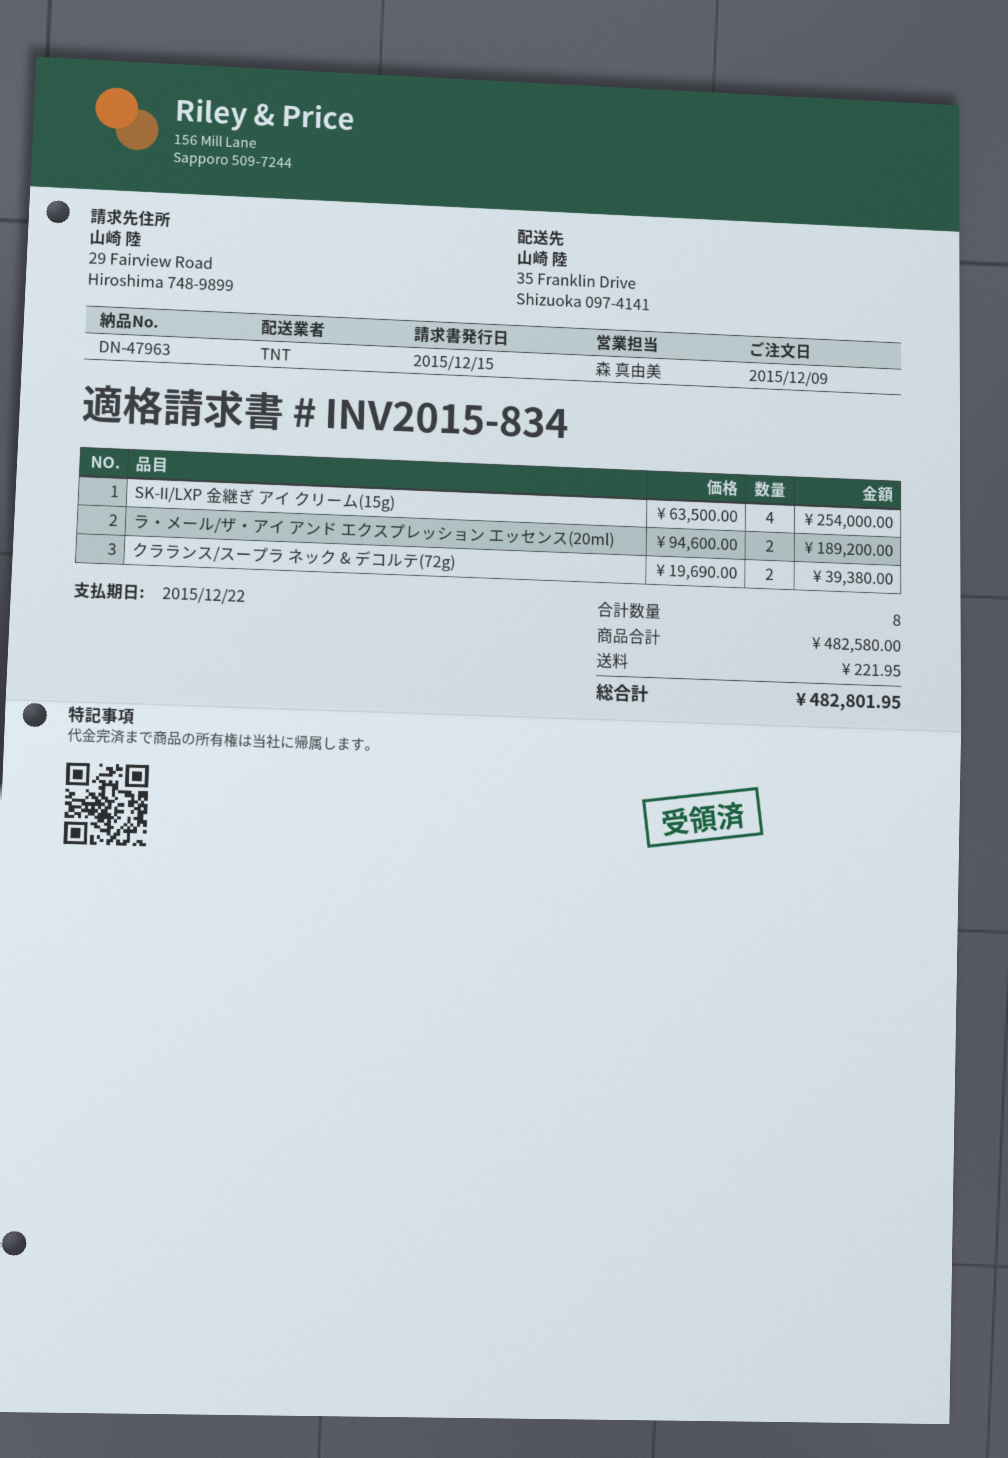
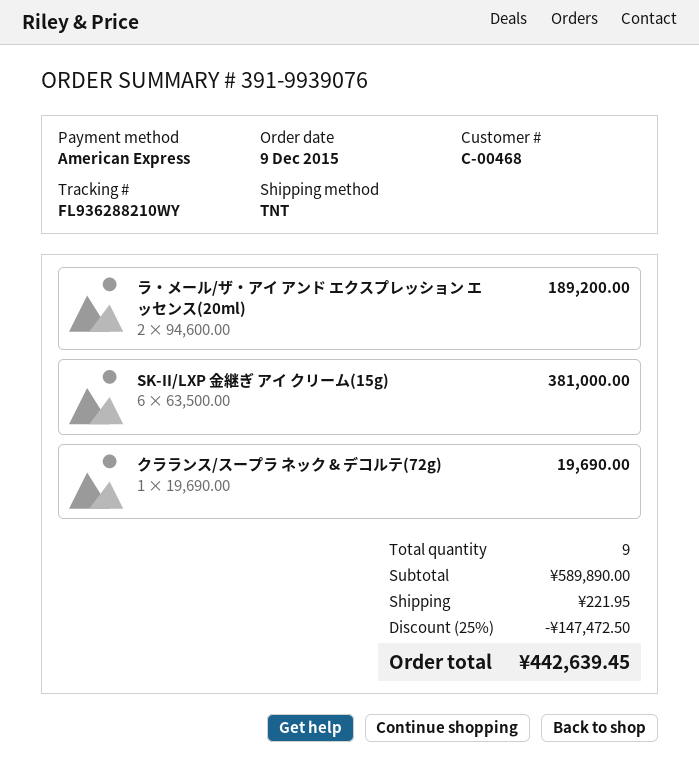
SK-II/LXP 金継ぎ アイ クリーム(15g): 4 x 63500.00 = 254000.00 -> 6 x 63500.00 = 381000.00
クラランス/スープラ ネック & デコルテ(72g): 2 x 19690.00 = 39380.00 -> 1 x 19690.00 = 19690.00
total quantity: 8 -> 9
subtotal: 482580.00 -> 589890.00
discount: none -> 25% = 147472.50
total: 482801.95 -> 442639.45

